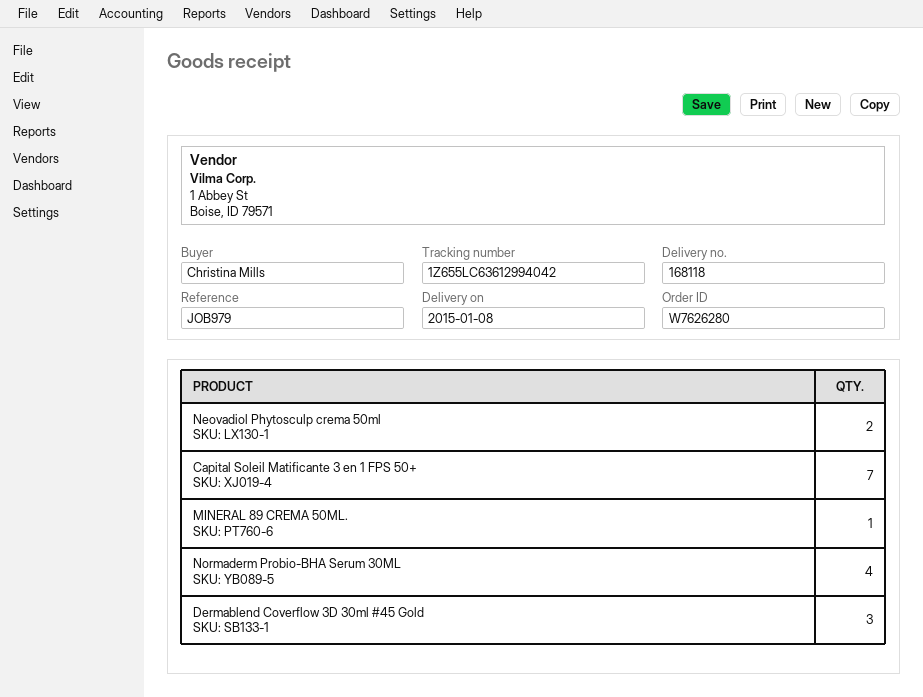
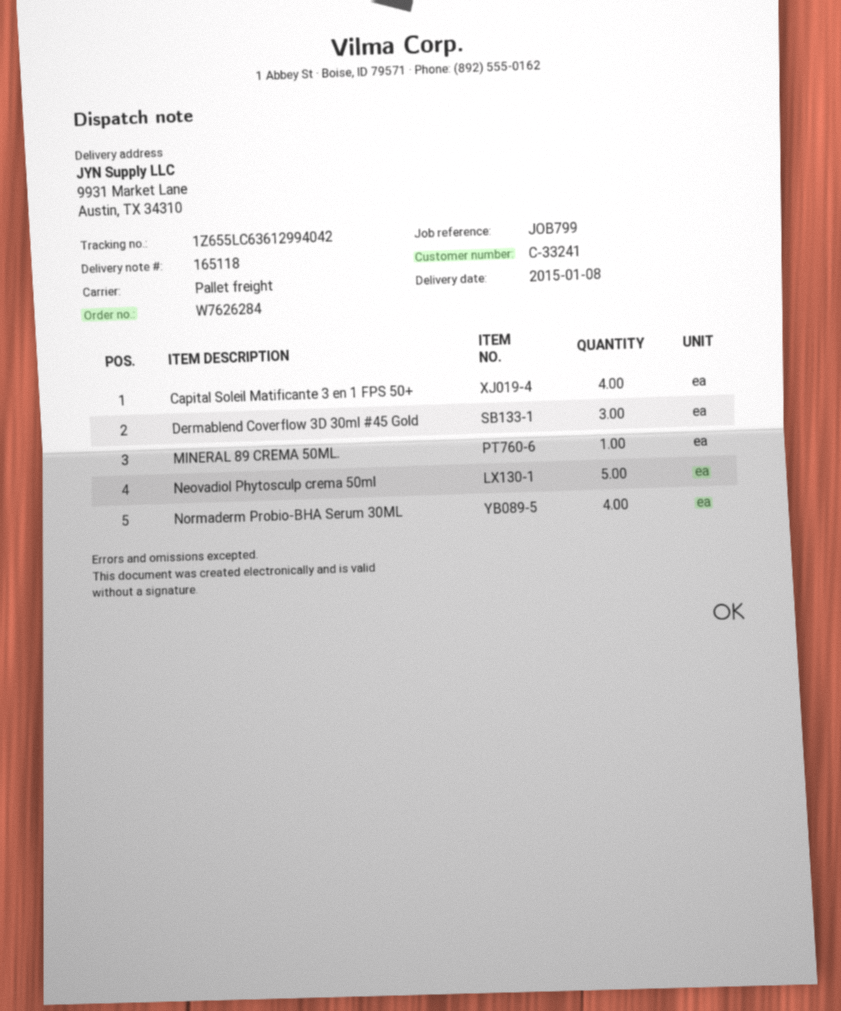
order number: W7626280 -> W7626284
delivery note number: 168118 -> 165118
reference: JOB979 -> JOB799
Neovadiol Phytosculp crema 50ml: 2 -> 5
Capital Soleil Matificante 3 en 1 FPS 50+: 7 -> 4

